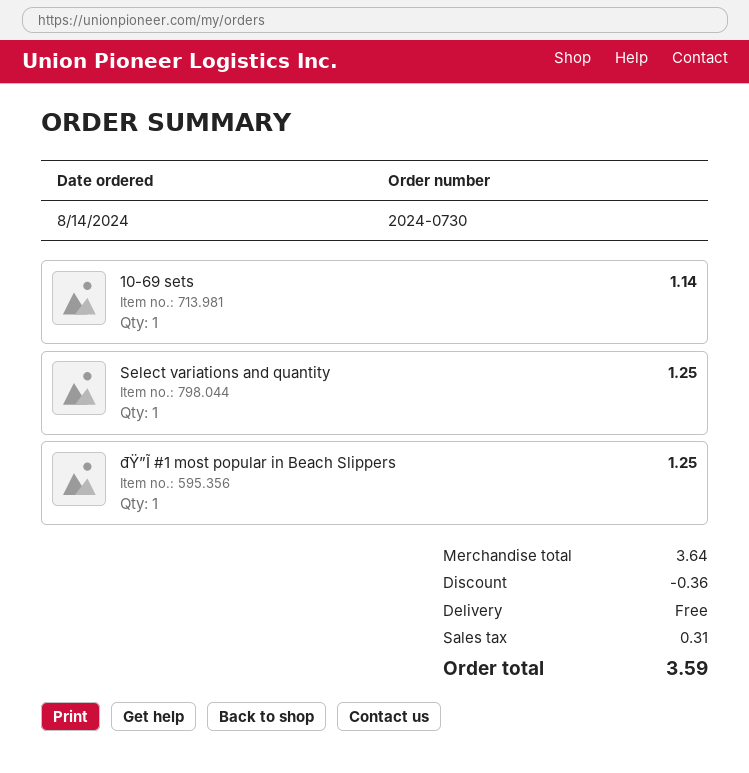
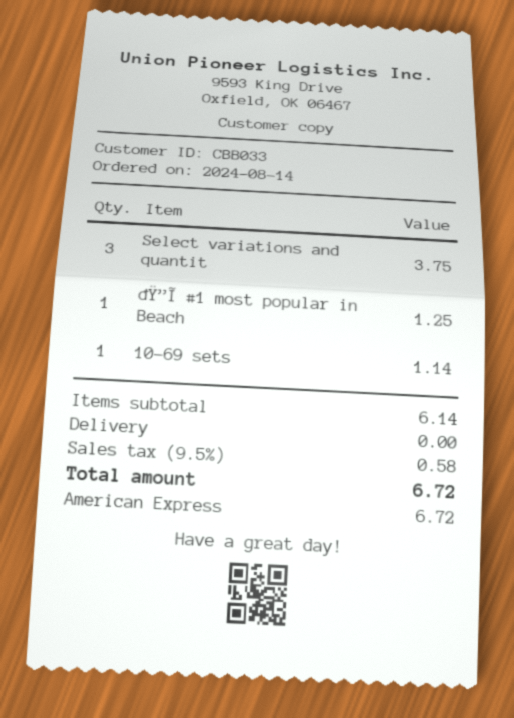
Select variations and quantity: 1 for 1.25 -> 3 for 3.75
subtotal: 3.64 -> 6.14
discount: 0.36 -> none
tax: 0.31 -> 0.58
total: 3.59 -> 6.72

